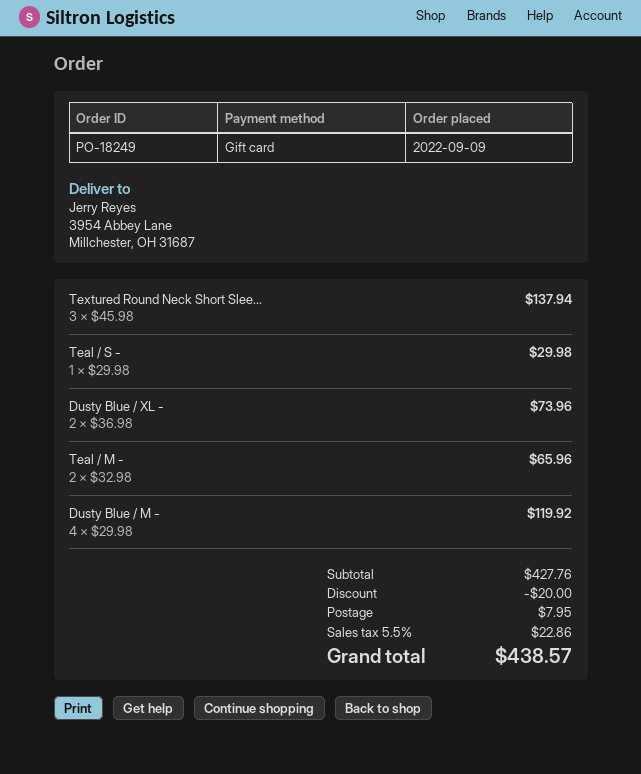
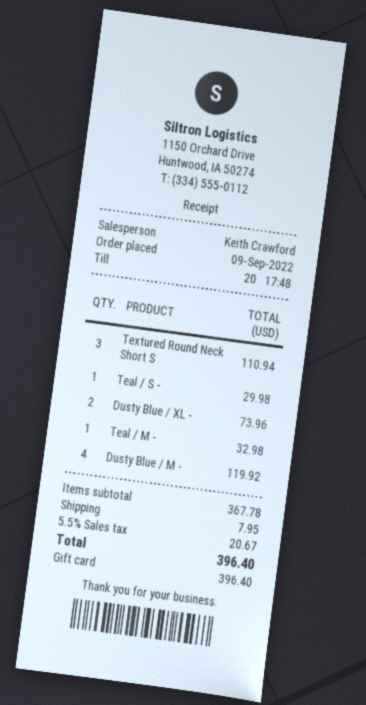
Textured Round Neck Short Slee...: 3 for 137.94 -> 3 for 110.94
Teal / M -: 2 for 65.96 -> 1 for 32.98
subtotal: 427.76 -> 367.78
discount: 20.00 -> none
tax: 5.5% = 22.86 -> 5.5% = 20.67
total: 438.57 -> 396.40

